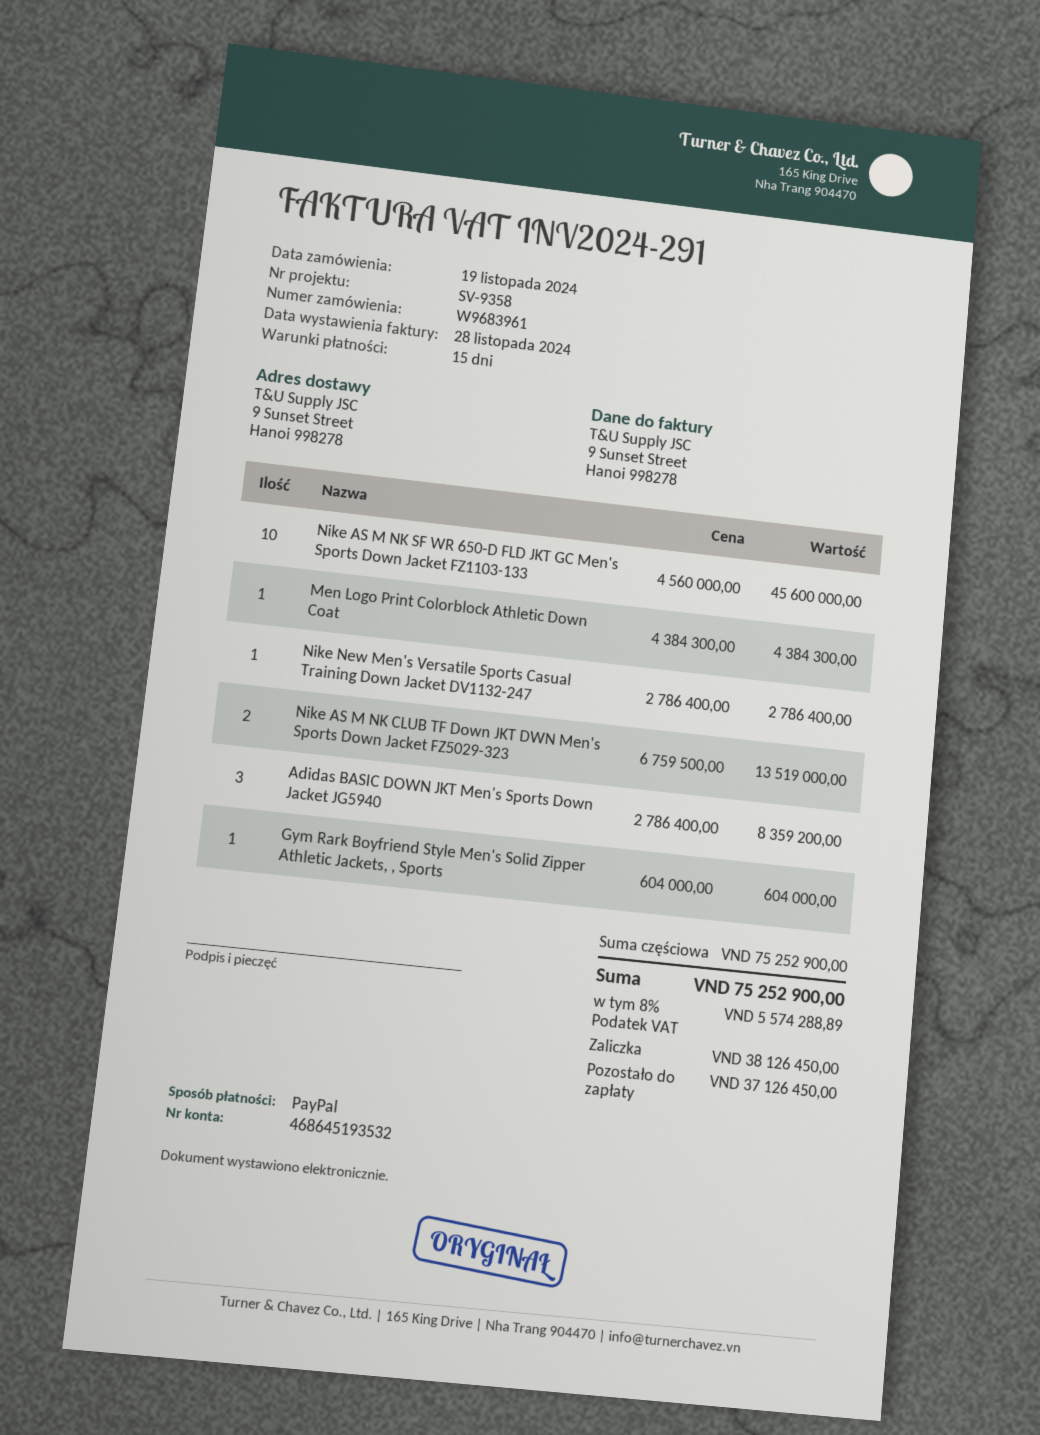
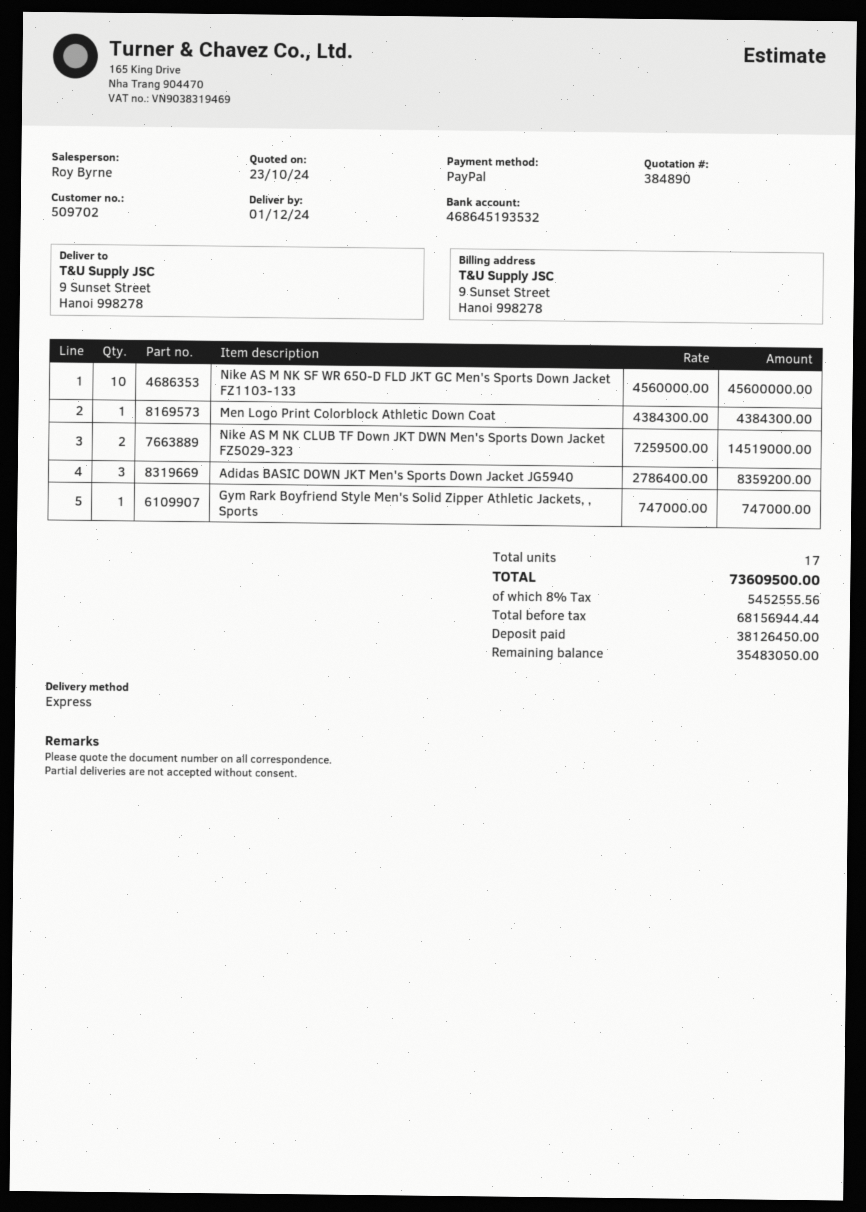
Nike New Men's Versatile Sports Casual Training Down Jacket DV1132-247: 1 x 2786400.00 = 2786400.00 -> none
Nike AS M NK CLUB TF Down JKT DWN Men's Sports Down Jacket FZ5029-323: 2 x 6759500.00 = 13519000.00 -> 2 x 7259500.00 = 14519000.00
Gym Rark Boyfriend Style Men's Solid Zipper Athletic Jackets, , Sports: 1 x 604000.00 = 604000.00 -> 1 x 747000.00 = 747000.00
tax: 8% = 5574288.89 -> 8% = 5452555.56
total: 75252900.00 -> 73609500.00
balance: 37126450.00 -> 35483050.00

